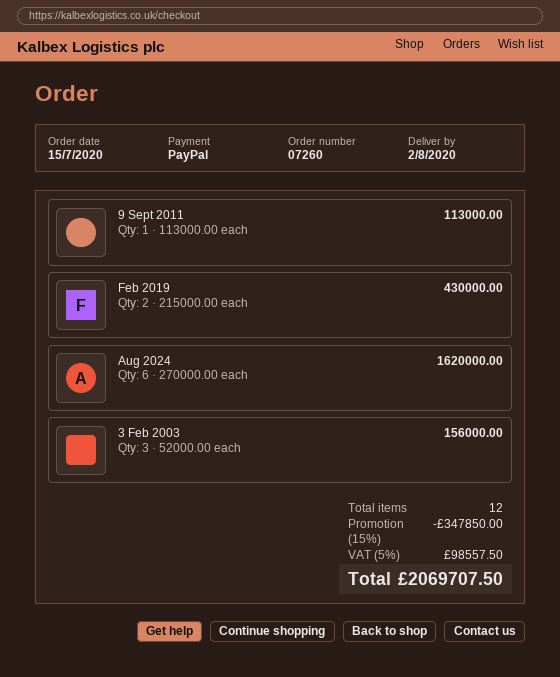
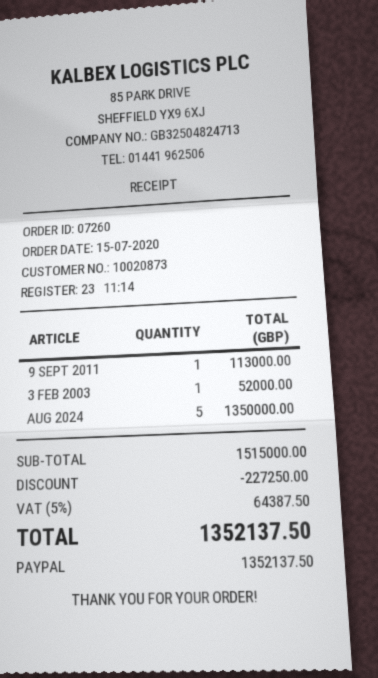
Feb 2019: 2 for 430000.00 -> none
Aug 2024: 6 for 1620000.00 -> 5 for 1350000.00
3 Feb 2003: 3 for 156000.00 -> 1 for 52000.00
discount: 347850.00 -> 227250.00
tax: 5% = 98557.50 -> 5% = 64387.50
total: 2069707.50 -> 1352137.50

